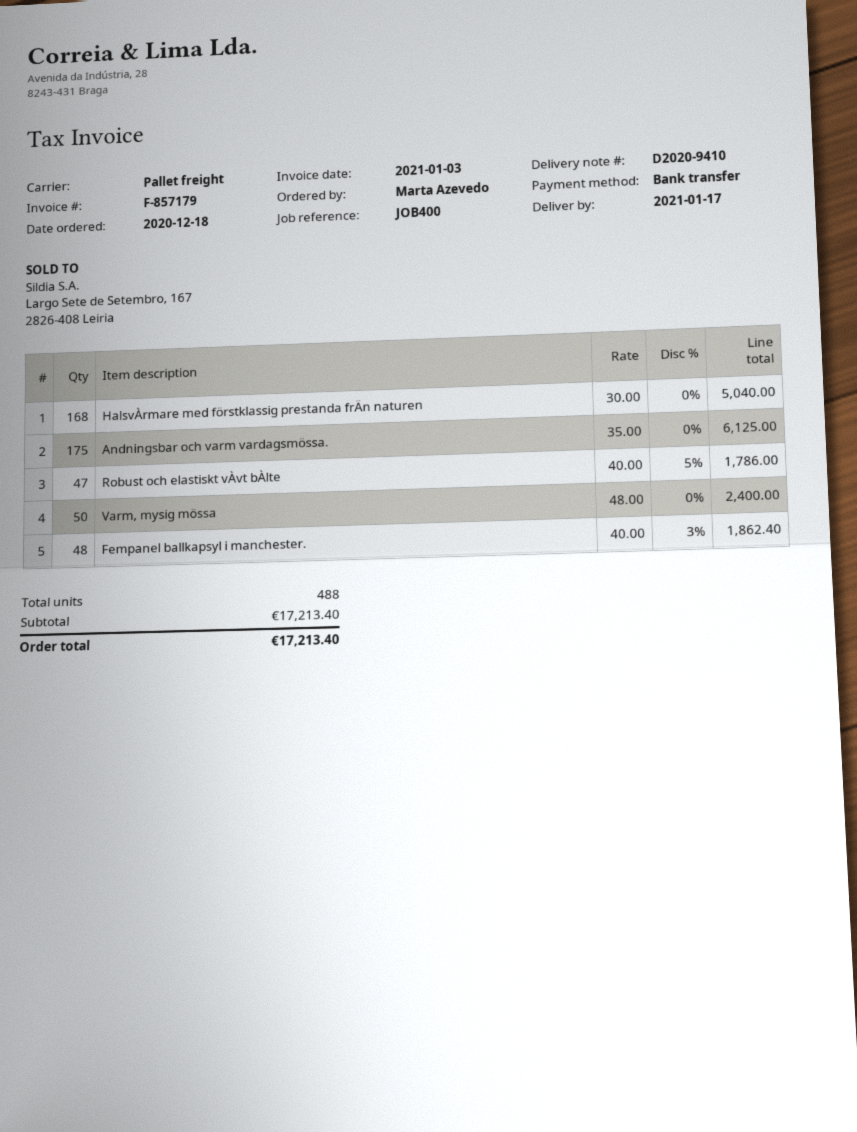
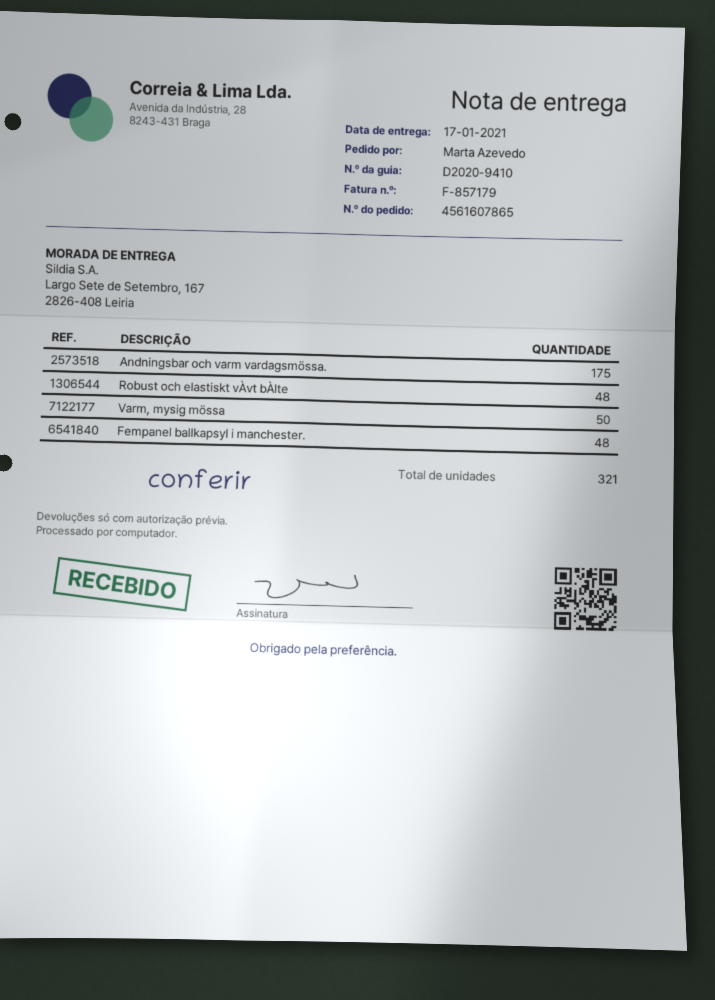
HalsvÀrmare med förstklassig prestanda frÄn naturen: 168 -> none
Robust och elastiskt vÀvt bÀlte: 47 -> 48
total quantity: 488 -> 321

